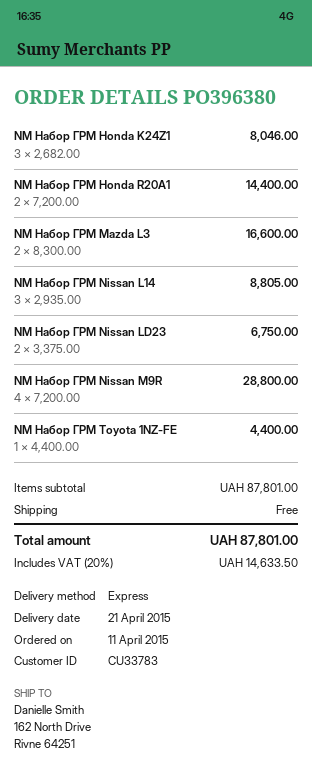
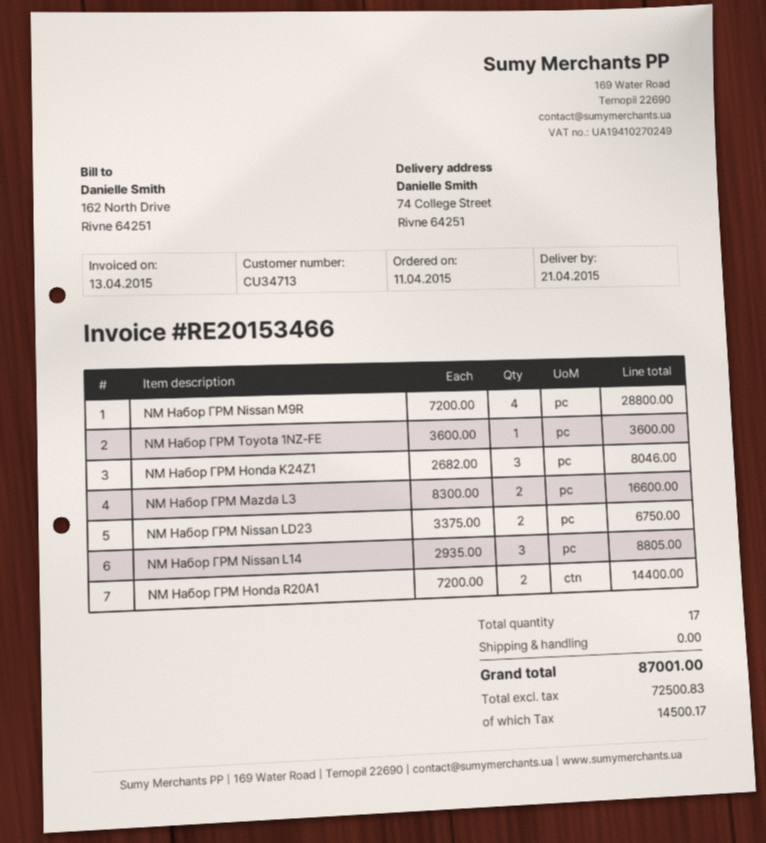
customer number: CU33783 -> CU34713
ship to: 162 North Drive, Rivne 64251 -> 74 College Street, Rivne 64251
NM Набор ГРМ Toyota 1NZ-FE: 1 x 4400.00 = 4400.00 -> 1 x 3600.00 = 3600.00
tax: 14633.50 -> 14500.17
total: 87801.00 -> 87001.00

